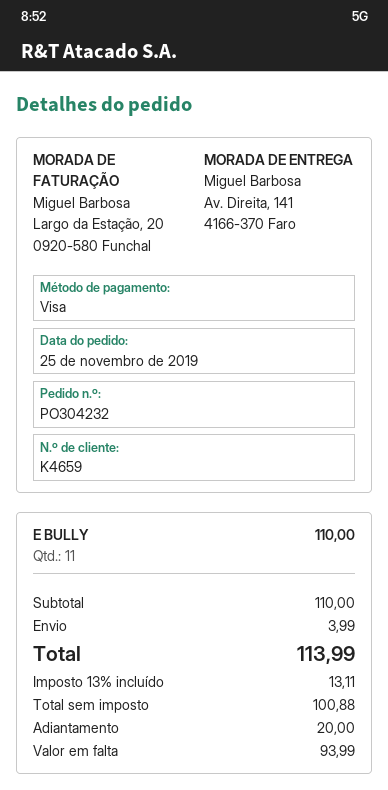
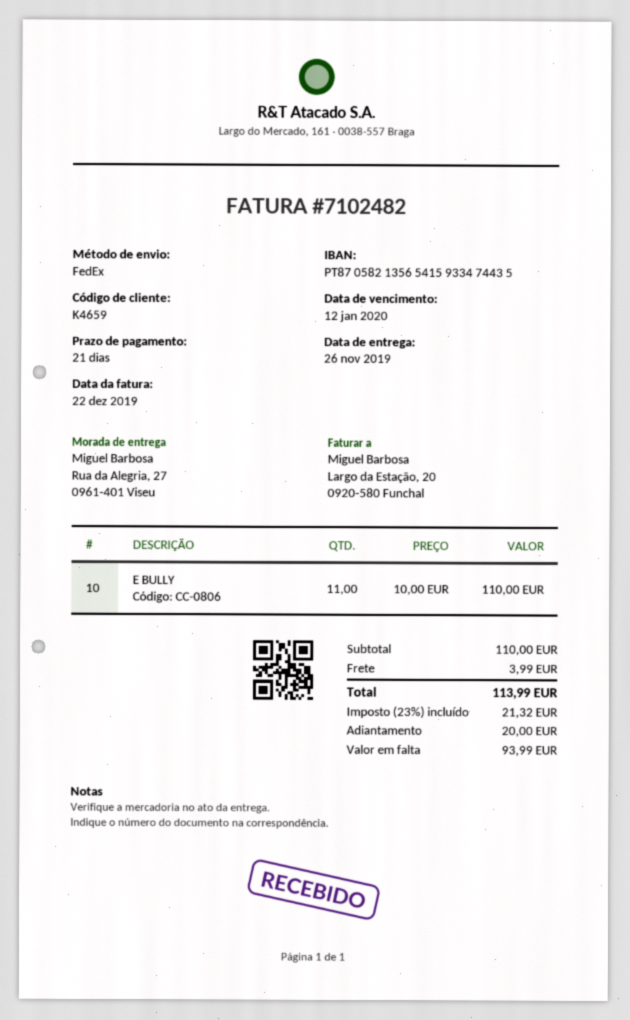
ship to: Av. Direita, 141, 4166-370 Faro -> Rua da Alegria, 27, 0961-401 Viseu
tax: 13% = 13.11 -> 23% = 21.32

